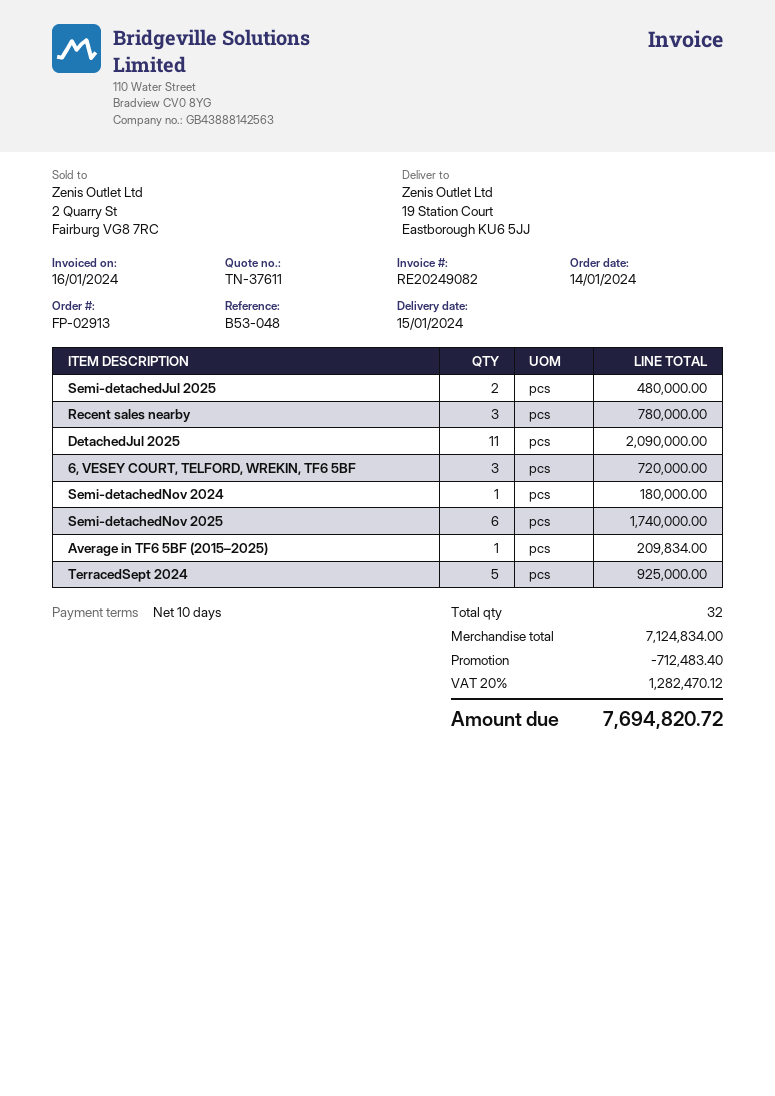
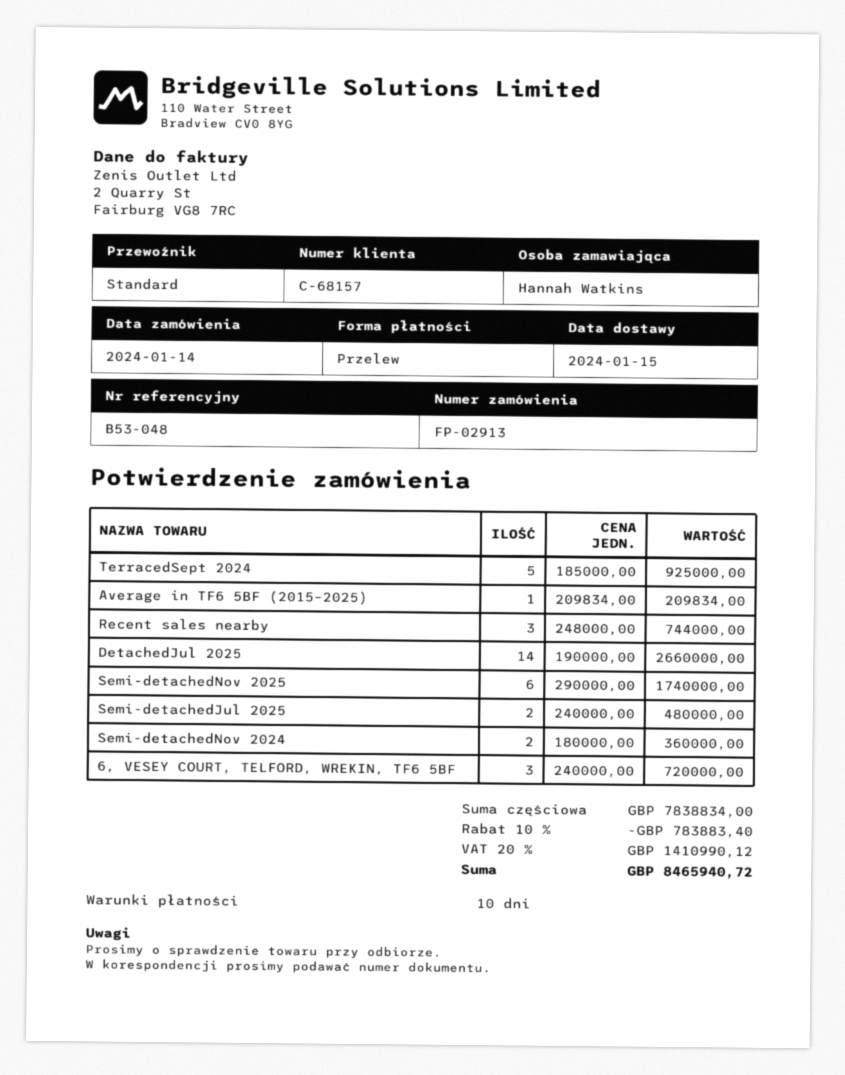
Recent sales nearby: 3 for 780000.00 -> 3 for 744000.00
DetachedJul 2025: 11 for 2090000.00 -> 14 for 2660000.00
Semi-detachedNov 2024: 1 for 180000.00 -> 2 for 360000.00
subtotal: 7124834.00 -> 7838834.00
discount: 712483.40 -> 783883.40
tax: 20% = 1282470.12 -> 20% = 1410990.12
total: 7694820.72 -> 8465940.72

